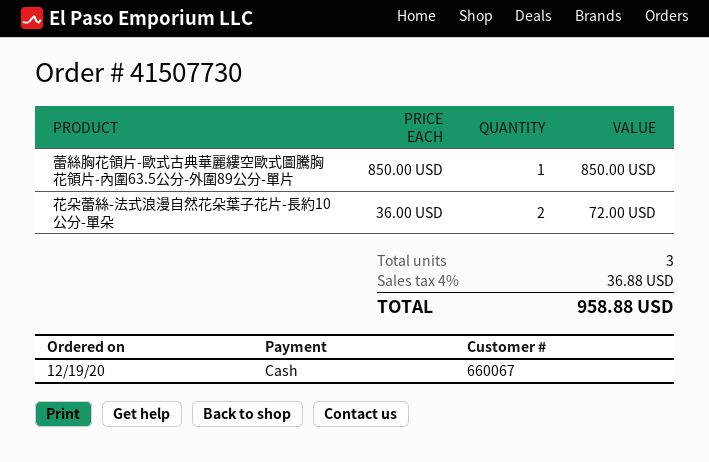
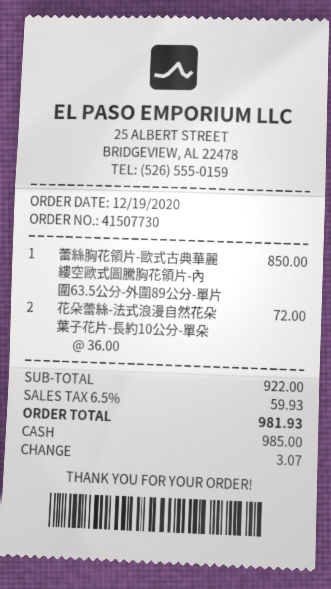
tax: 4% = 36.88 -> 6.5% = 59.93
total: 958.88 -> 981.93

